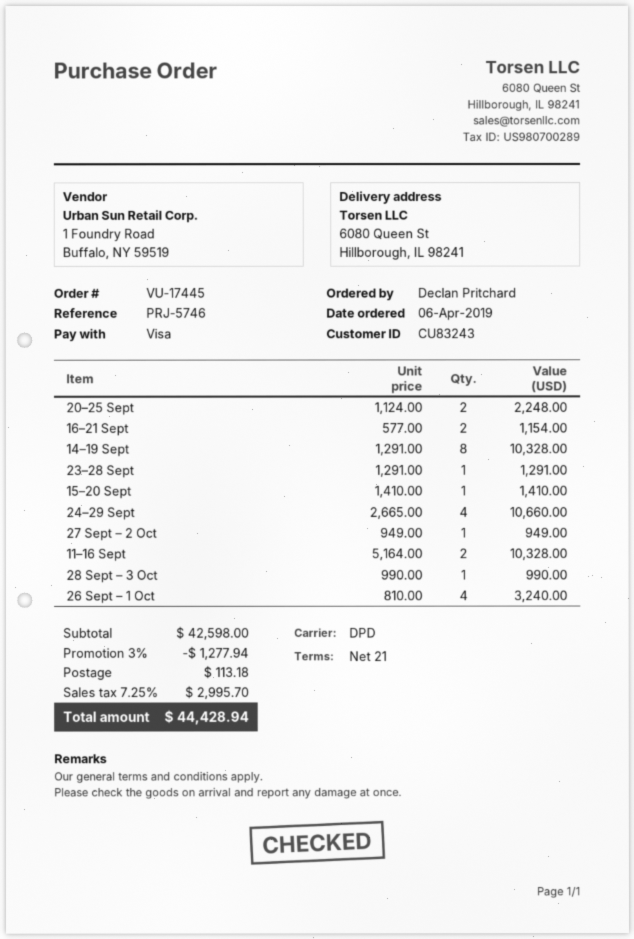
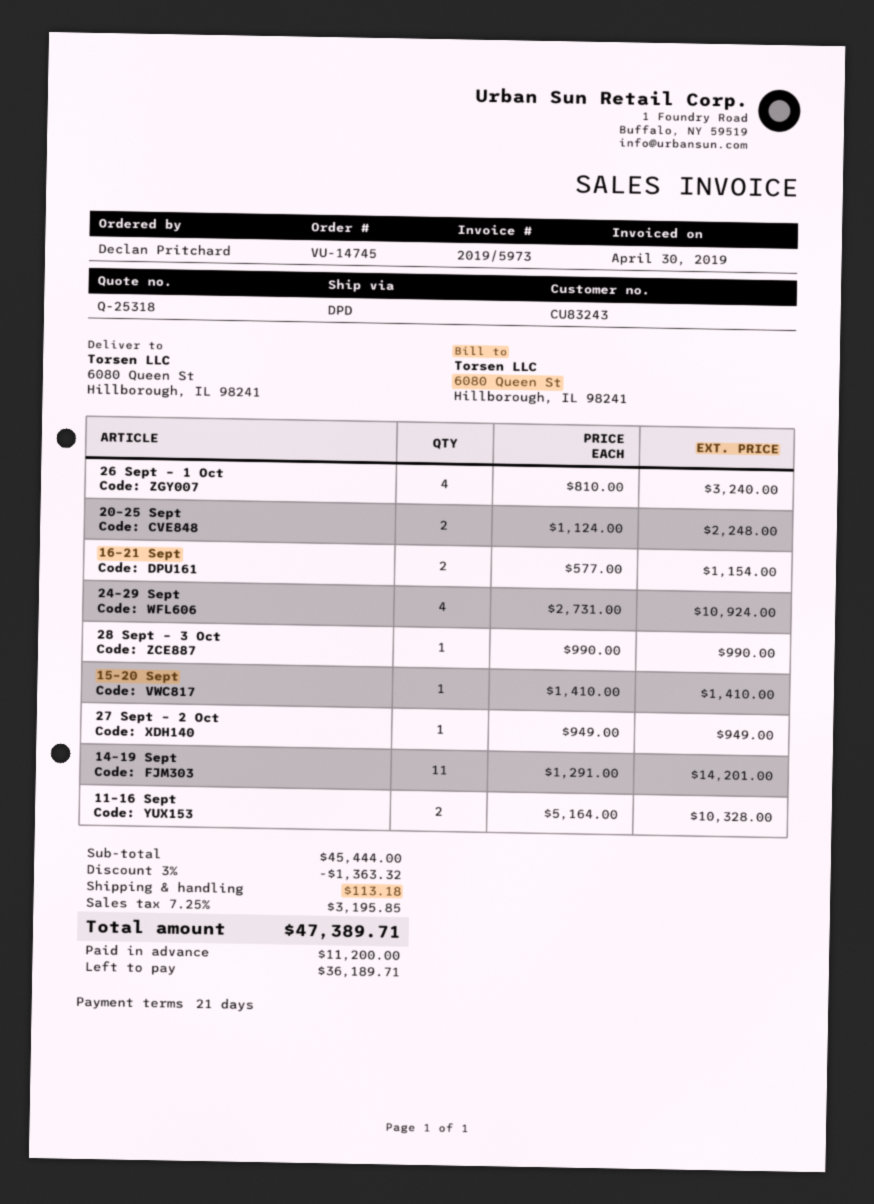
order number: VU-17445 -> VU-14745
14–19 Sept: 8 x 1291.00 = 10328.00 -> 11 x 1291.00 = 14201.00
23–28 Sept: 1 x 1291.00 = 1291.00 -> none
24–29 Sept: 4 x 2665.00 = 10660.00 -> 4 x 2731.00 = 10924.00
subtotal: 42598.00 -> 45444.00
discount: 3% = 1277.94 -> 3% = 1363.32
tax: 7.25% = 2995.70 -> 7.25% = 3195.85
total: 44428.94 -> 47389.71

